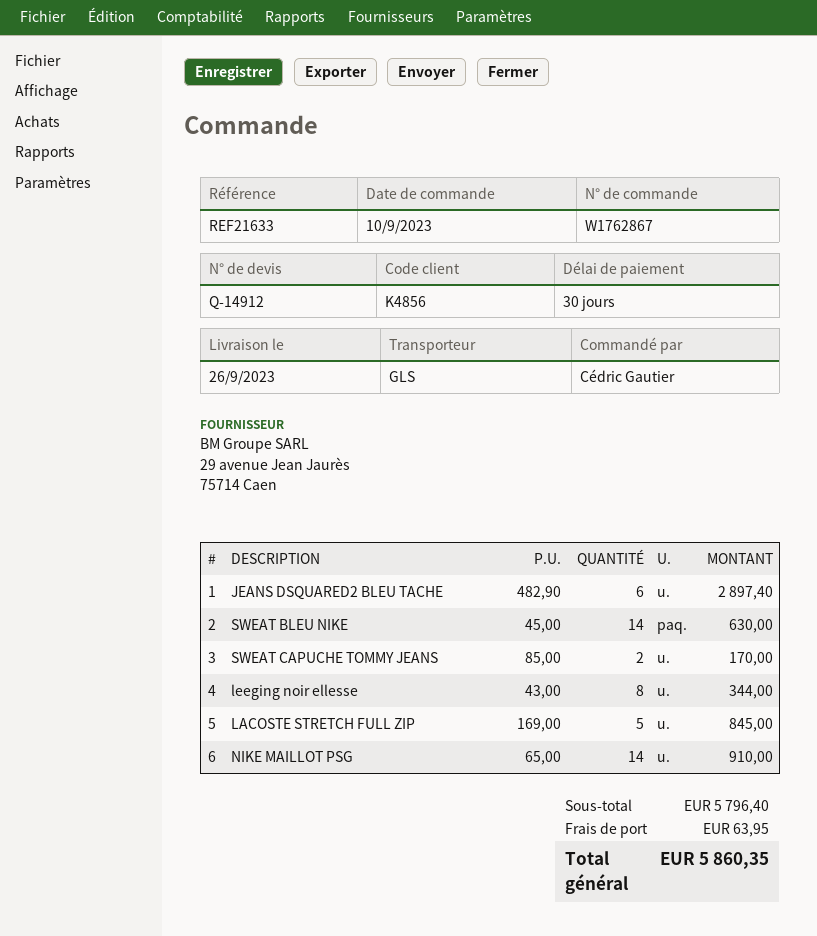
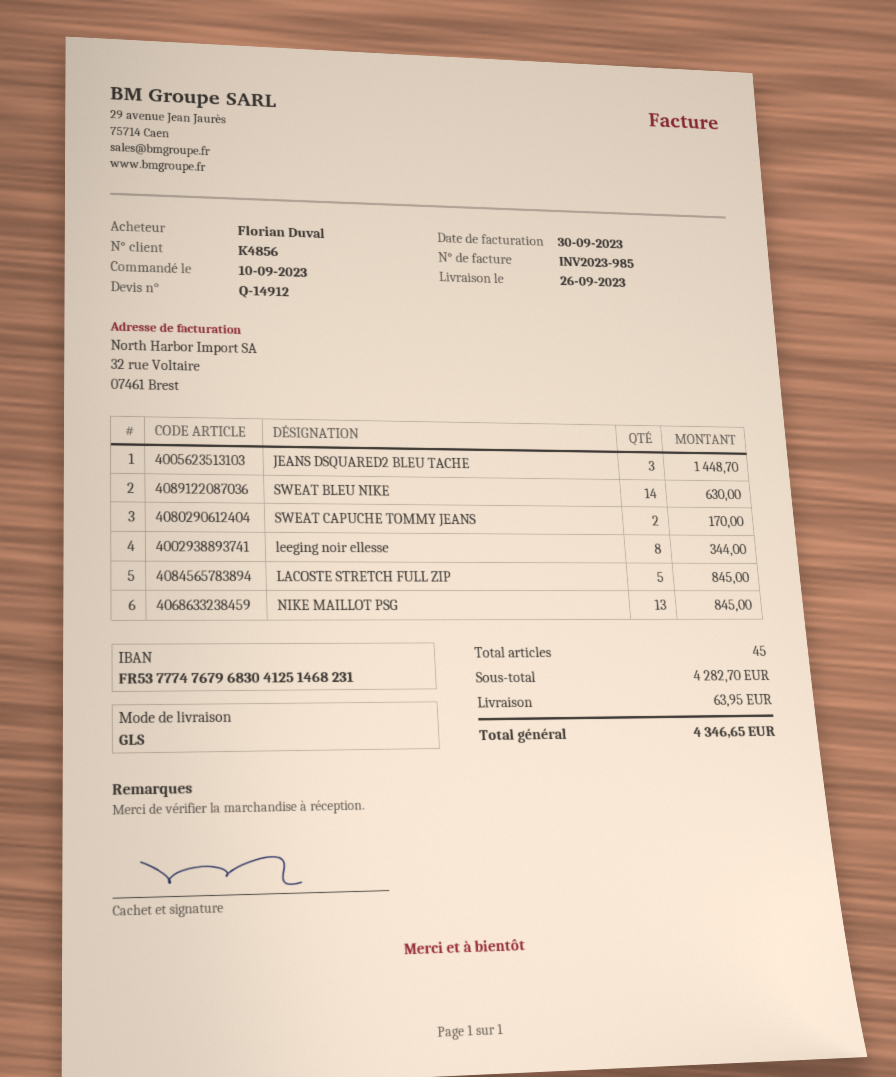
ordered by: Cédric Gautier -> Florian Duval
JEANS DSQUARED2 BLEU TACHE: 6 for 2897.40 -> 3 for 1448.70
NIKE MAILLOT PSG: 14 for 910.00 -> 13 for 845.00
subtotal: 5796.40 -> 4282.70
total: 5860.35 -> 4346.65

